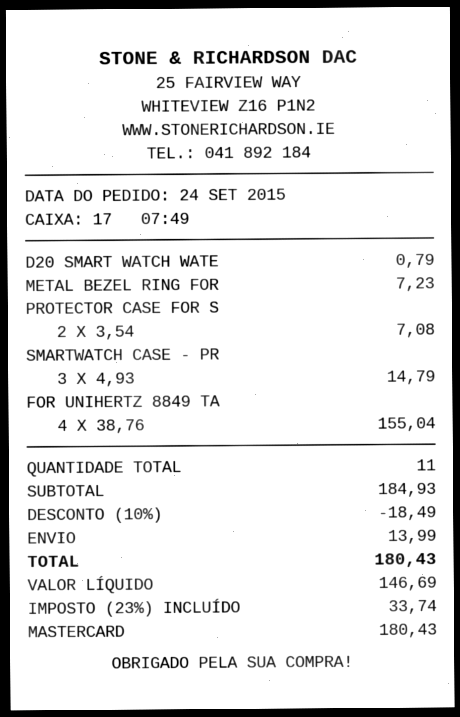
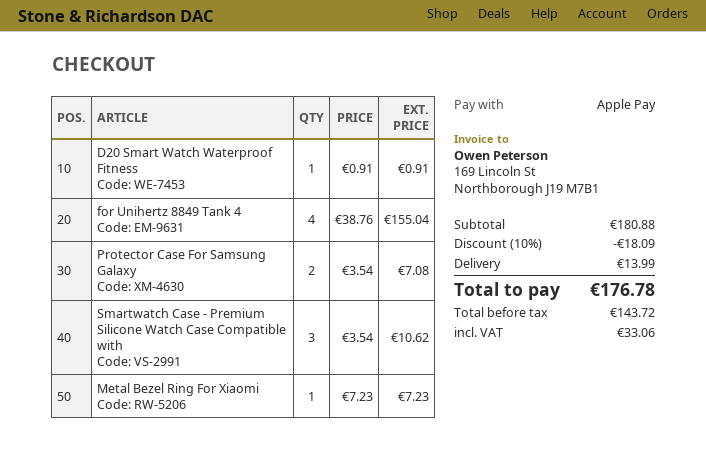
payment method: Mastercard -> Apple Pay
D20 SMART WATCH WATE: 1 x 0.79 = 0.79 -> 1 x 0.91 = 0.91
SMARTWATCH CASE - PR: 3 x 4.93 = 14.79 -> 3 x 3.54 = 10.62
subtotal: 184.93 -> 180.88
discount: 10% = 18.49 -> 10% = 18.09
net: 146.69 -> 143.72
tax: 33.74 -> 33.06
total: 180.43 -> 176.78

